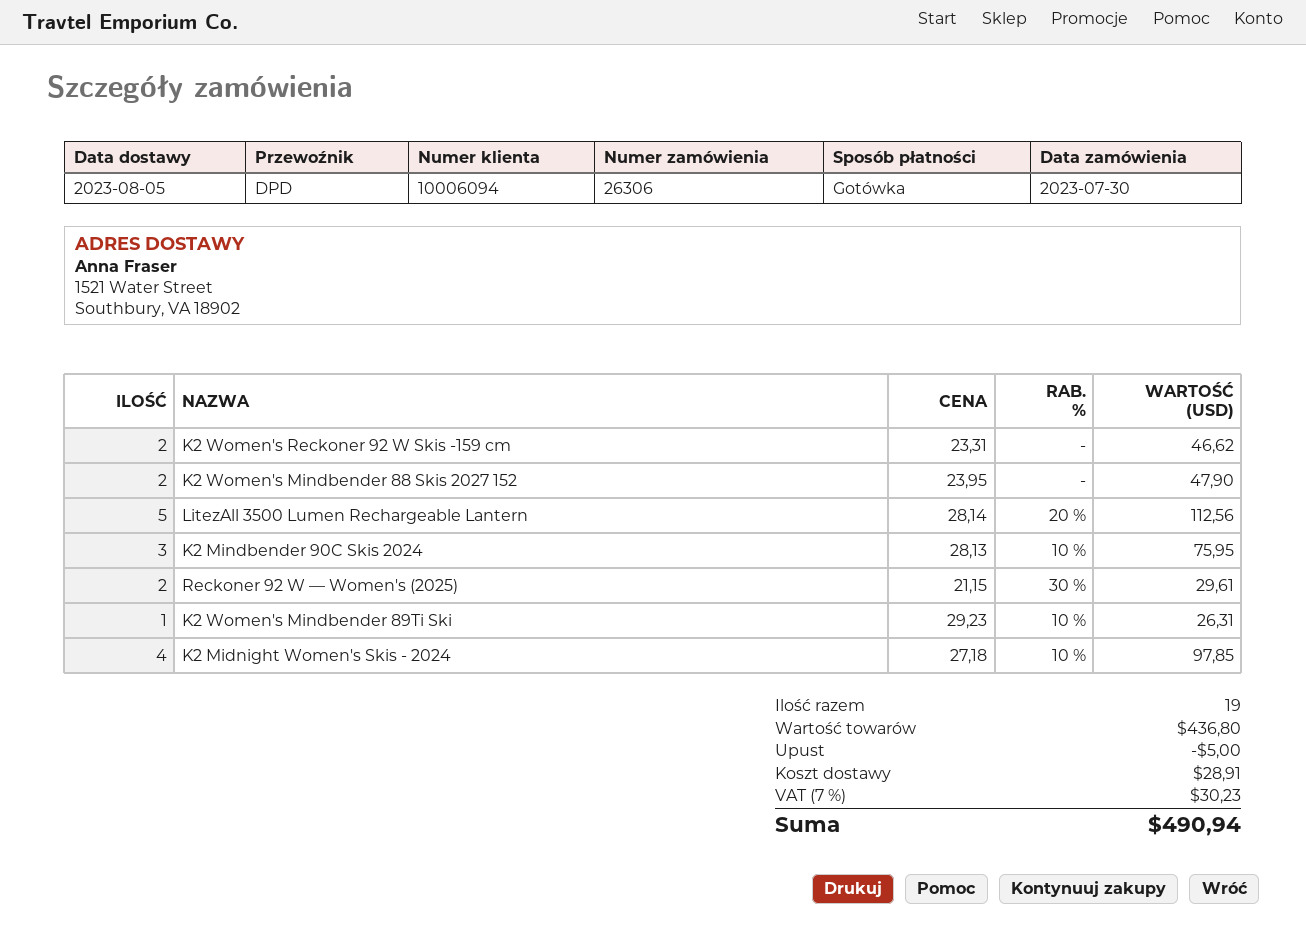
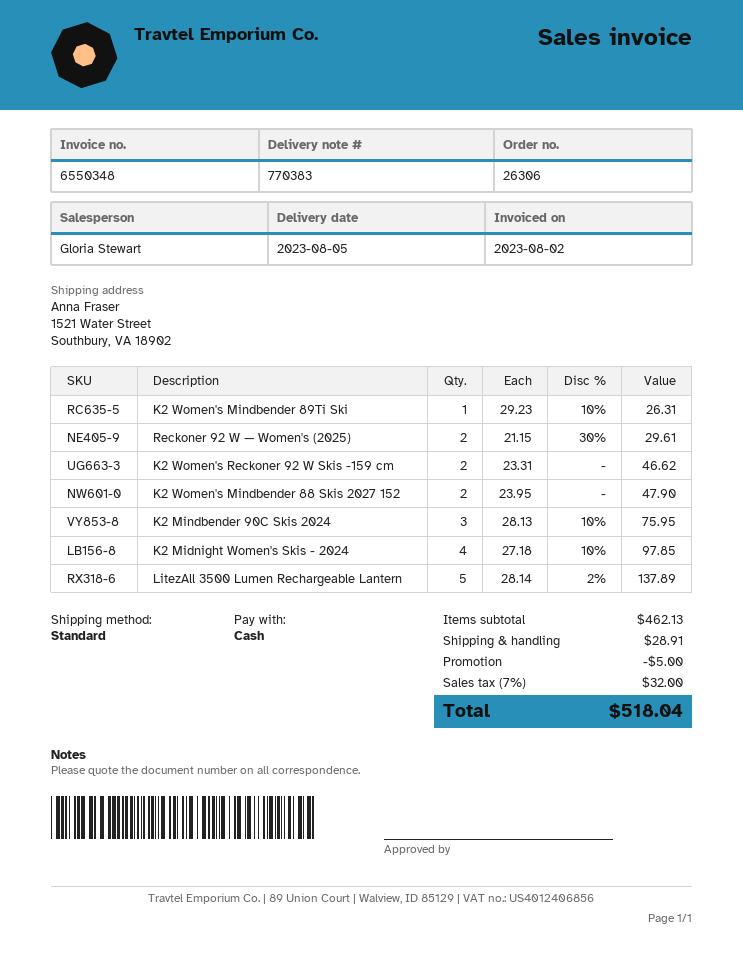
shipping method: DPD -> standard
LitezAll 3500 Lumen Rechargeable Lantern: 5 x 28.14 - 20% = 112.56 -> 5 x 28.14 - 2% = 137.89
subtotal: 436.80 -> 462.13
tax: 7% = 30.23 -> 7% = 32.00
total: 490.94 -> 518.04

